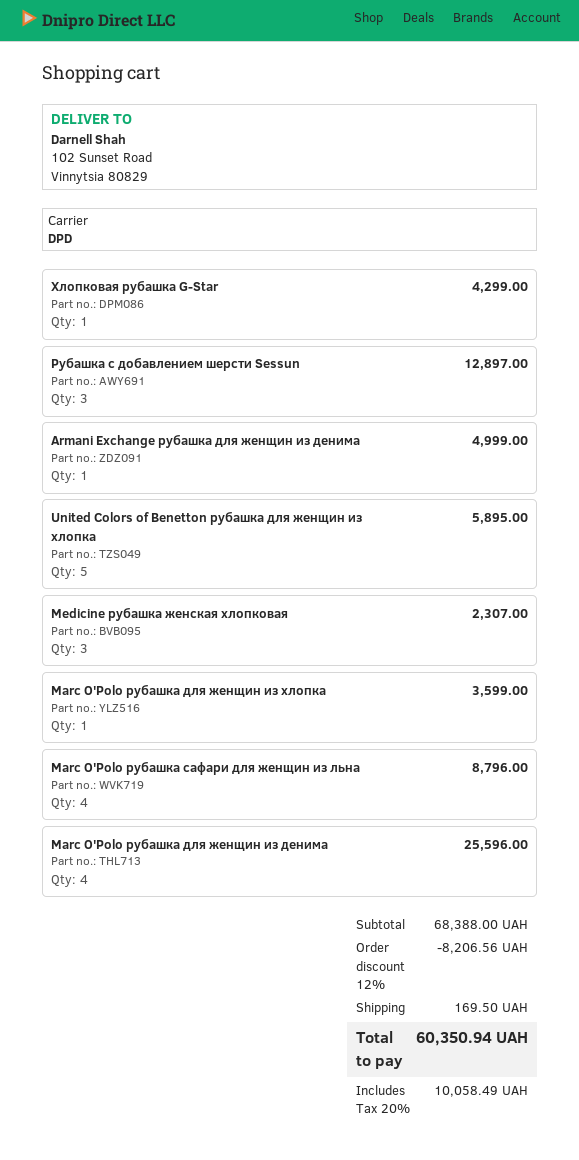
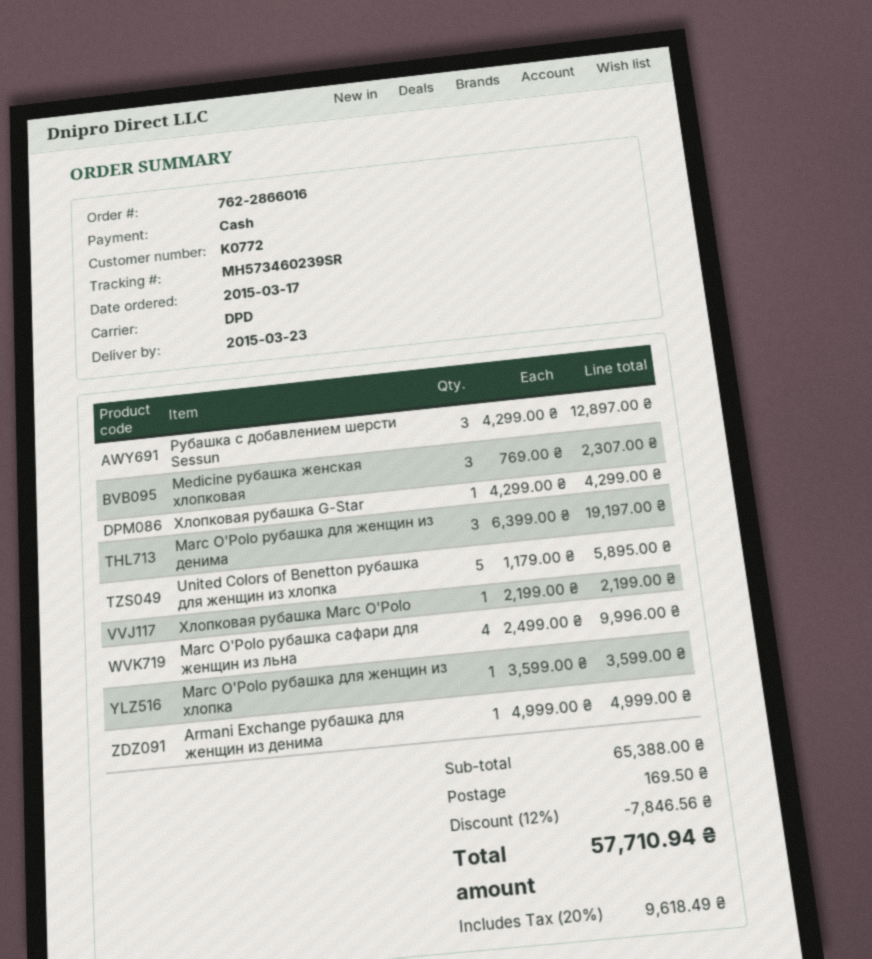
Marc O'Polo рубашка сафари для женщин из льна: 4 for 8796.00 -> 4 for 9996.00
Marc O'Polo рубашка для женщин из денима: 4 for 25596.00 -> 3 for 19197.00
Хлопковая рубашка Marc O'Polo: none -> 1 for 2199.00
subtotal: 68388.00 -> 65388.00
discount: 12% = 8206.56 -> 12% = 7846.56
tax: 20% = 10058.49 -> 20% = 9618.49
total: 60350.94 -> 57710.94

